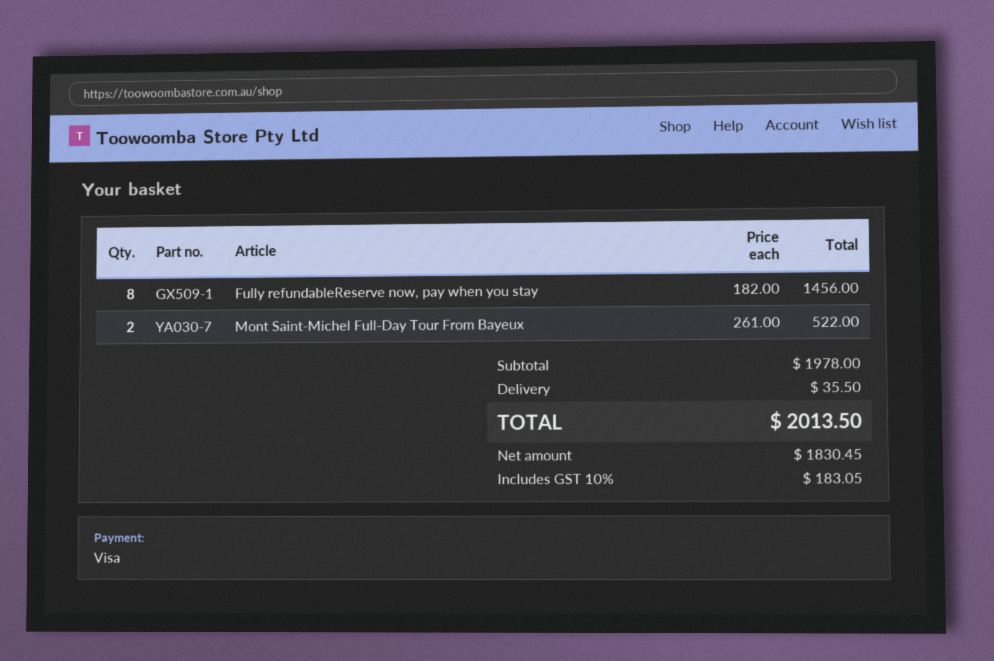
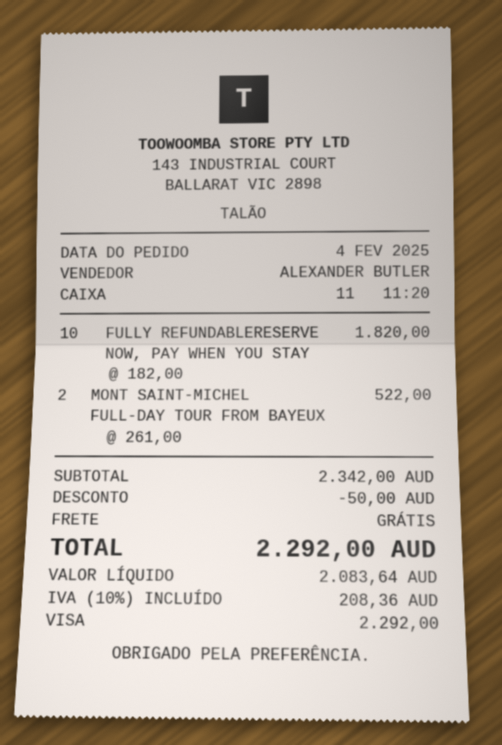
Fully refundableReserve now, pay when you stay: 8 x 182.00 = 1456.00 -> 10 x 182.00 = 1820.00
subtotal: 1978.00 -> 2342.00
discount: none -> 50.00
shipping: 35.50 -> 0.00
net: 1830.45 -> 2083.64
tax: 10% = 183.05 -> 10% = 208.36
total: 2013.50 -> 2292.00

